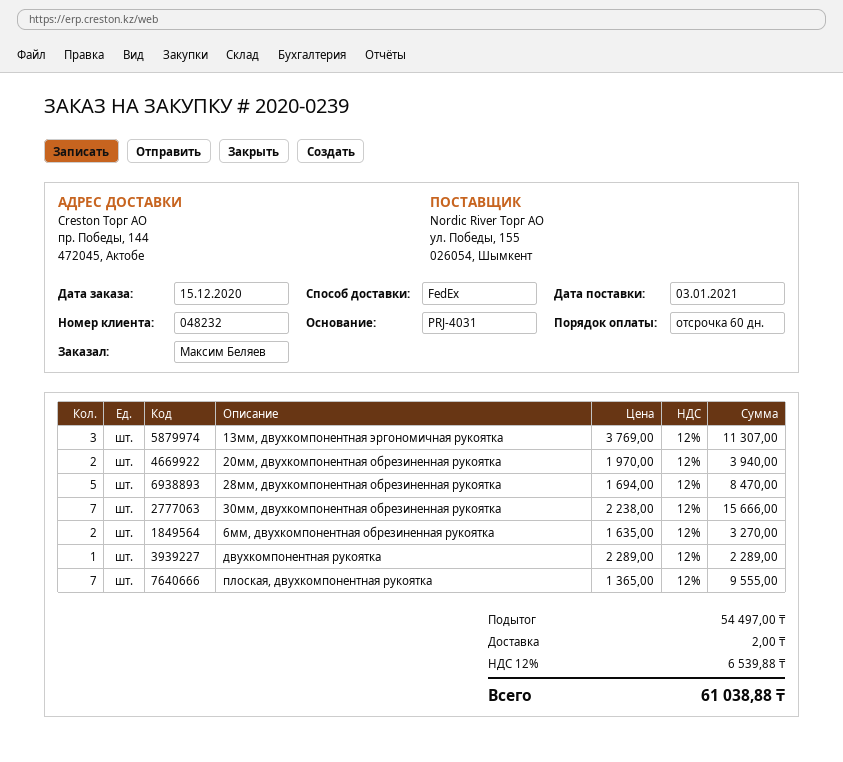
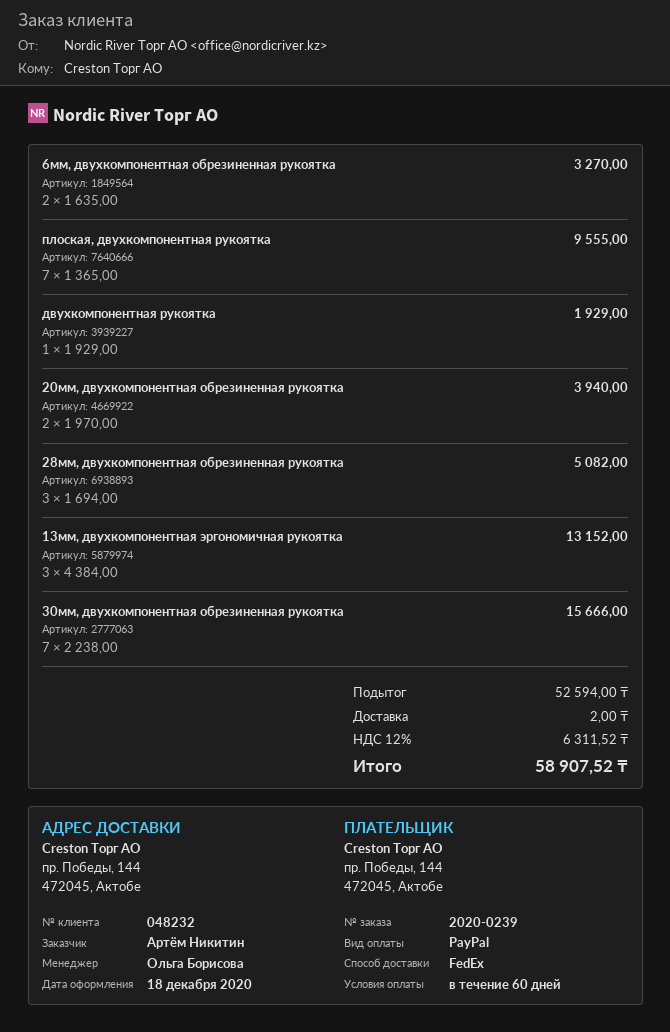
order date: 2020-12-15 -> 2020-12-18
ordered by: Максим Беляев -> Артём Никитин
13мм, двухкомпонентная эргономичная рукоятка: 3 x 3769.00 = 11307.00 -> 3 x 4384.00 = 13152.00
28мм, двухкомпонентная обрезиненная рукоятка: 5 x 1694.00 = 8470.00 -> 3 x 1694.00 = 5082.00
двухкомпонентная рукоятка: 1 x 2289.00 = 2289.00 -> 1 x 1929.00 = 1929.00
subtotal: 54497.00 -> 52594.00
tax: 12% = 6539.88 -> 12% = 6311.52
total: 61038.88 -> 58907.52

